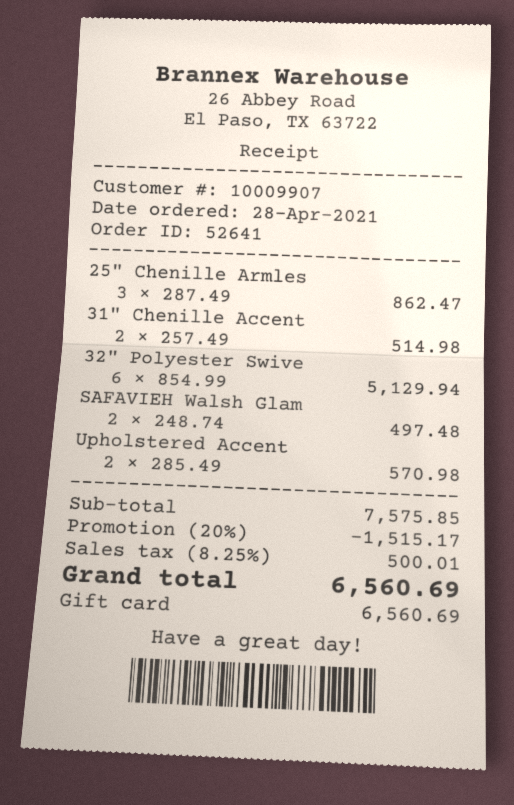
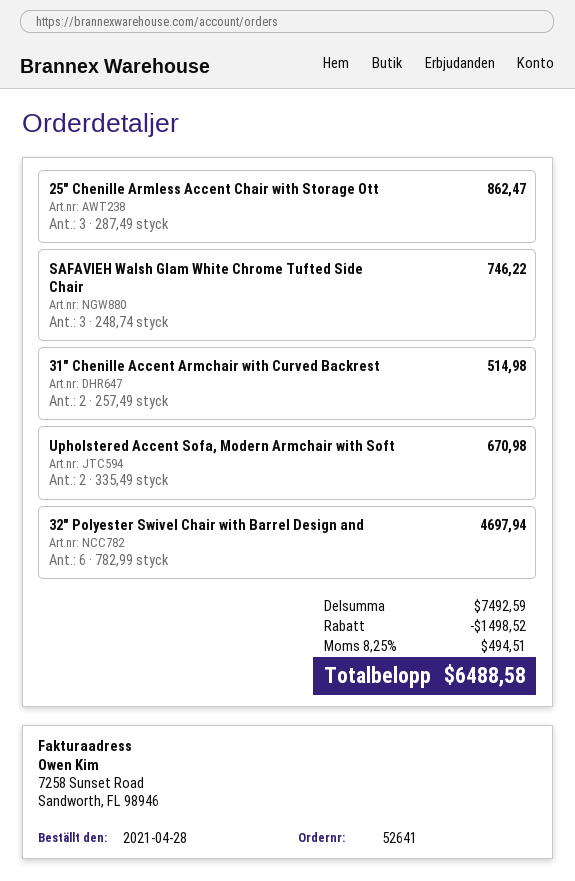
32" Polyester Swive: 6 x 854.99 = 5129.94 -> 6 x 782.99 = 4697.94
SAFAVIEH Walsh Glam: 2 x 248.74 = 497.48 -> 3 x 248.74 = 746.22
Upholstered Accent: 2 x 285.49 = 570.98 -> 2 x 335.49 = 670.98
subtotal: 7575.85 -> 7492.59
discount: 1515.17 -> 1498.52
tax: 8.25% = 500.01 -> 8.25% = 494.51
total: 6560.69 -> 6488.58

